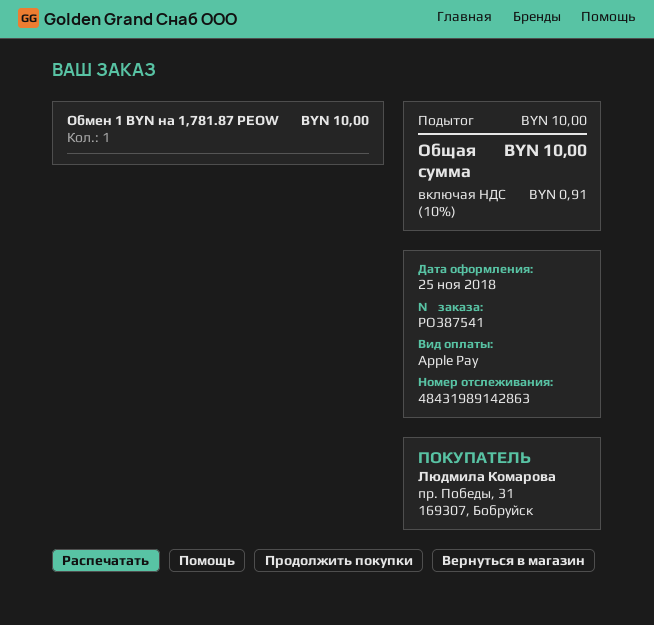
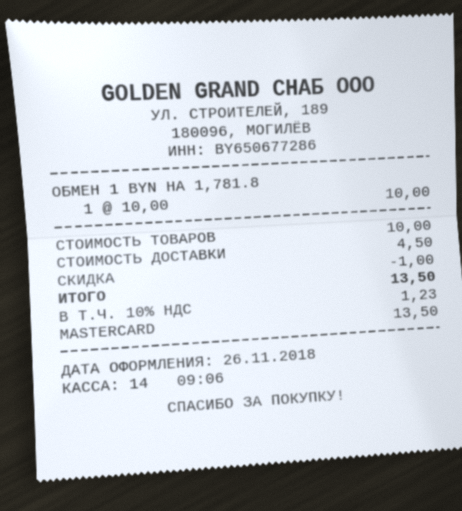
order date: 2018-11-25 -> 2018-11-26
payment method: Apple Pay -> Mastercard
discount: none -> 1.00
shipping: none -> 4.50
tax: 10% = 0.91 -> 10% = 1.23
total: 10.00 -> 13.50

